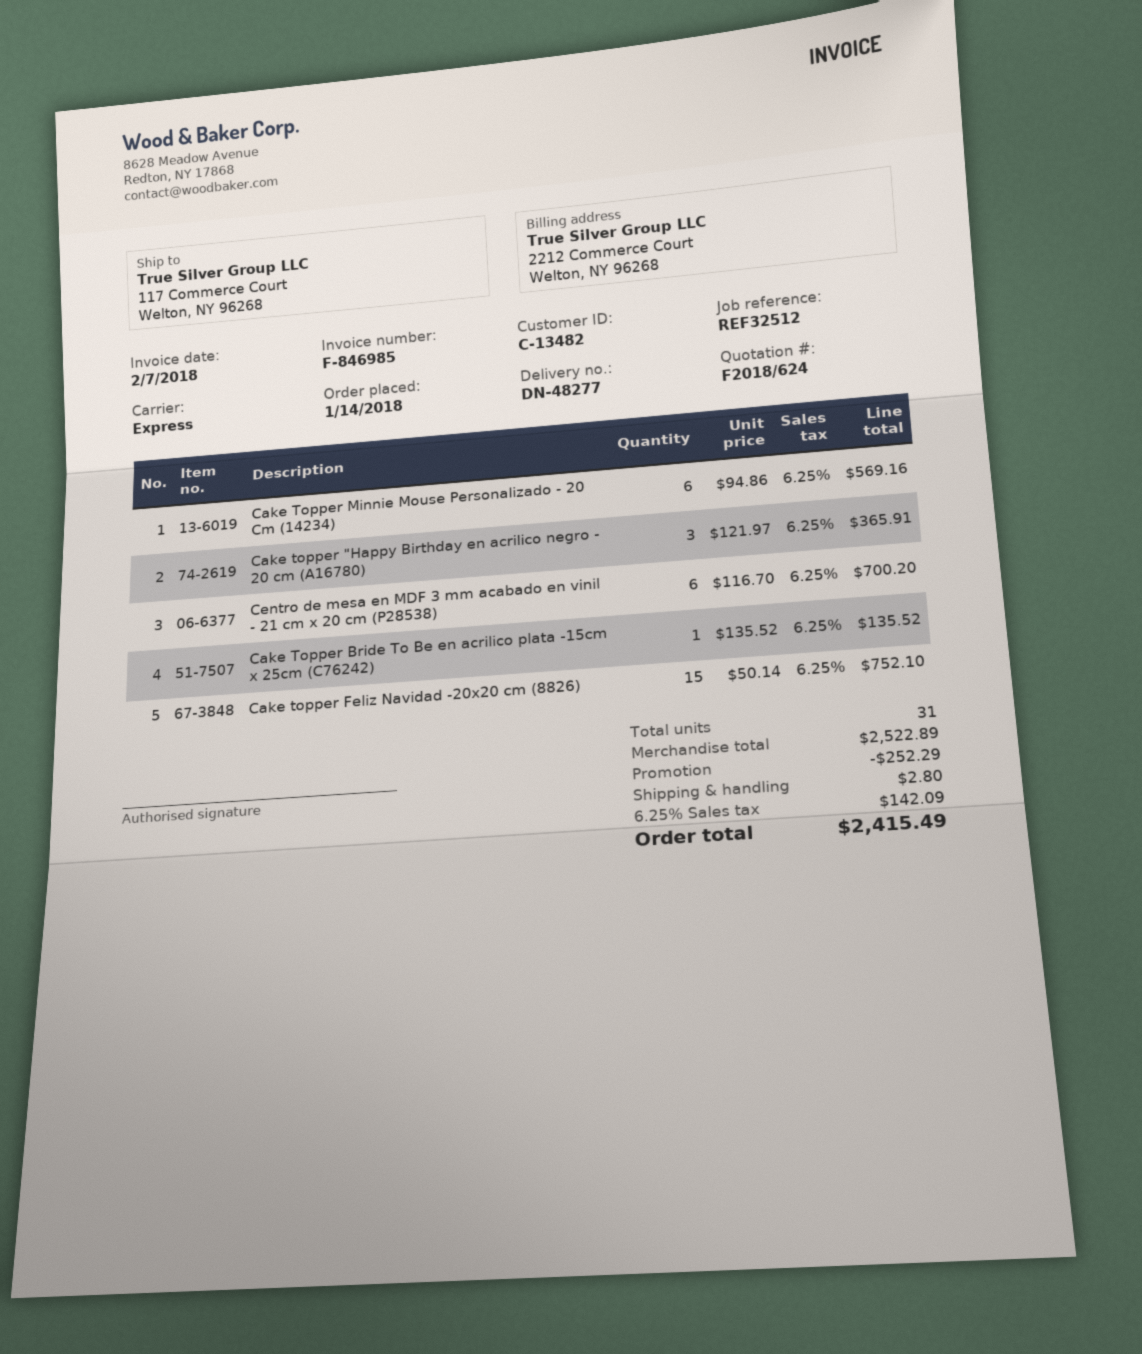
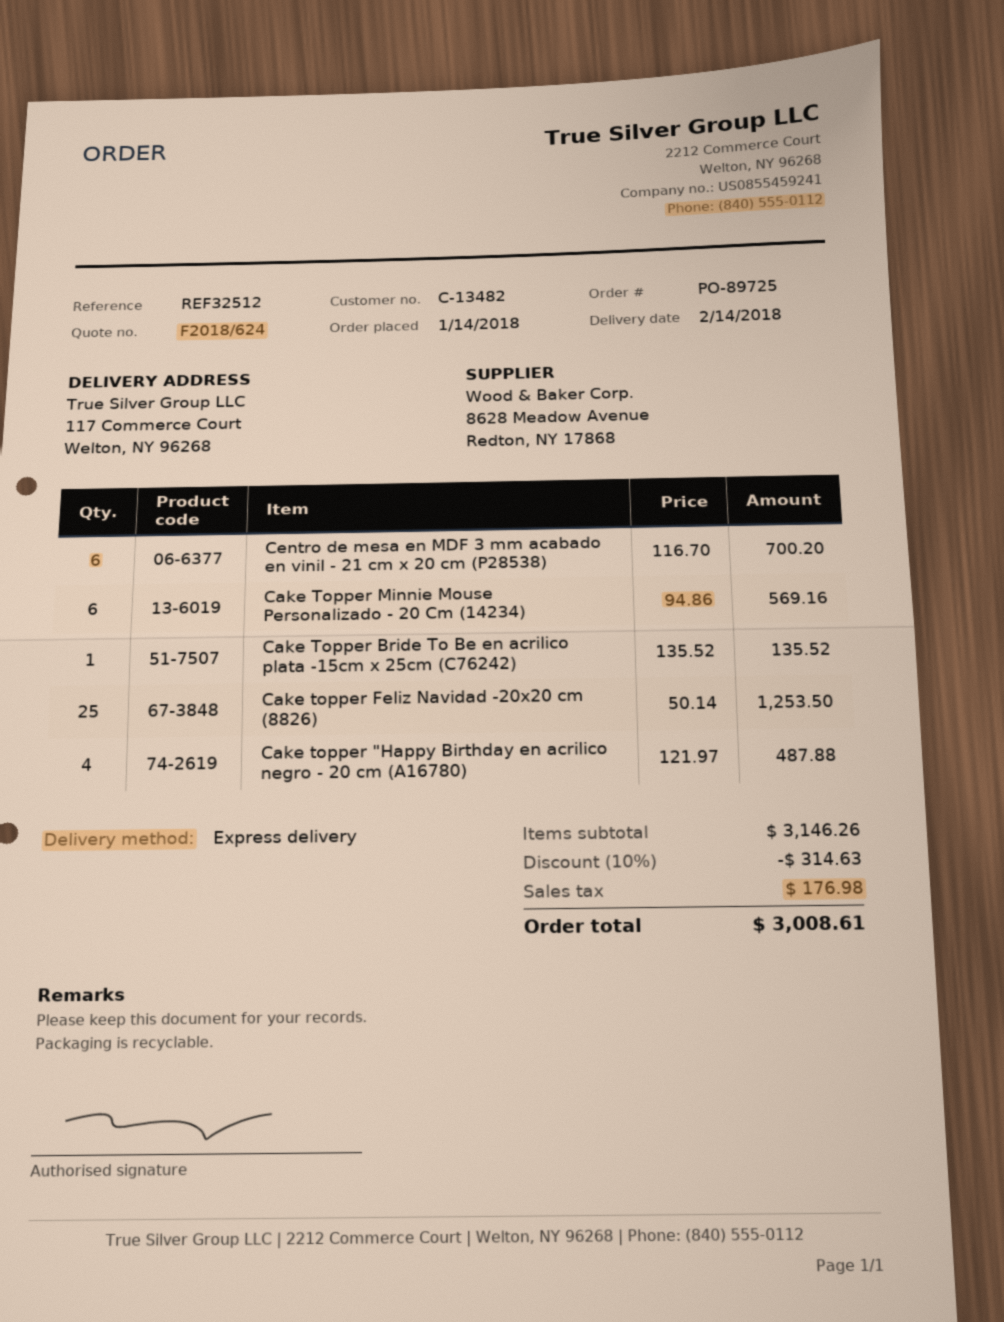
Cake topper "Happy Birthday en acrilico negro - 20 cm (A16780): 3 x 121.97 = 365.91 -> 4 x 121.97 = 487.88
Cake topper Feliz Navidad -20x20 cm (8826): 15 x 50.14 = 752.10 -> 25 x 50.14 = 1253.50
subtotal: 2522.89 -> 3146.26
discount: 252.29 -> 314.63
shipping: 2.80 -> none
tax: 142.09 -> 176.98
total: 2415.49 -> 3008.61

